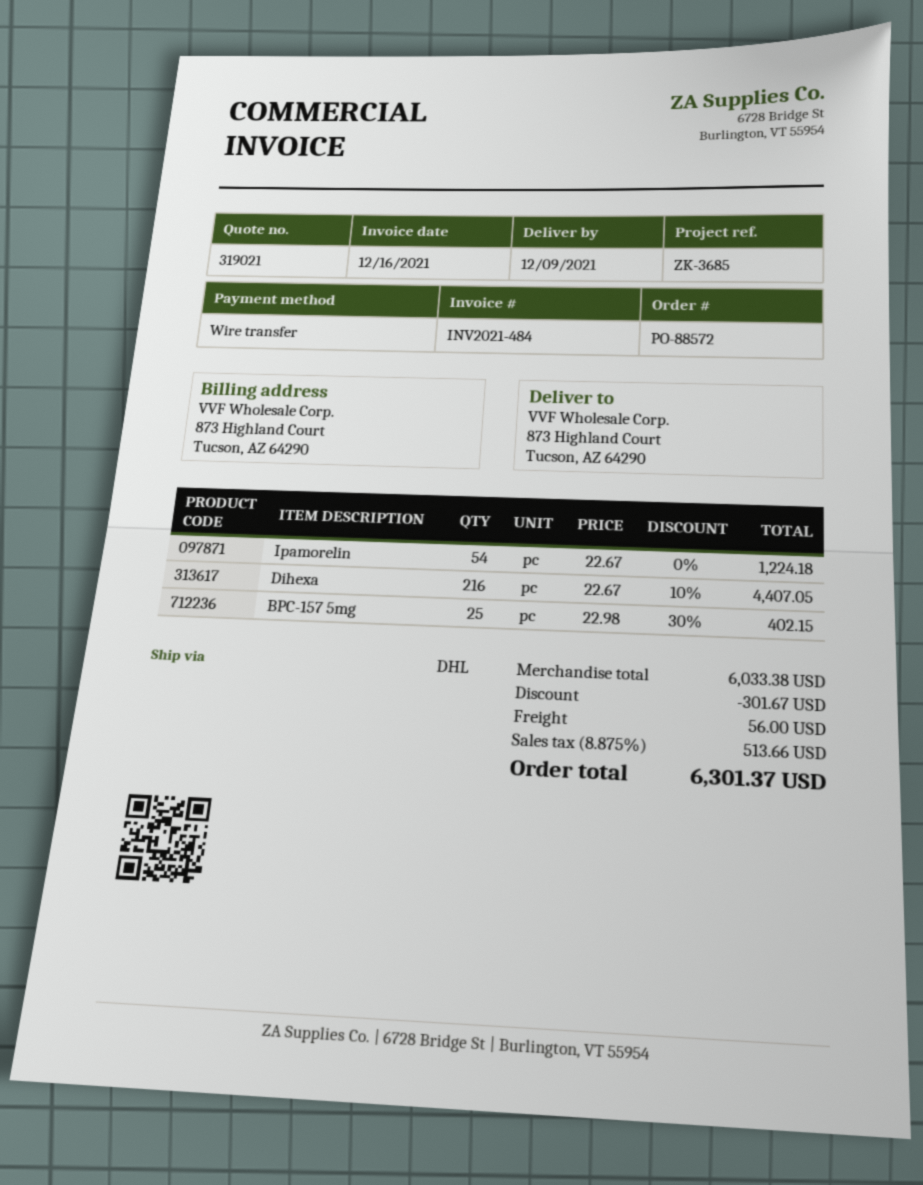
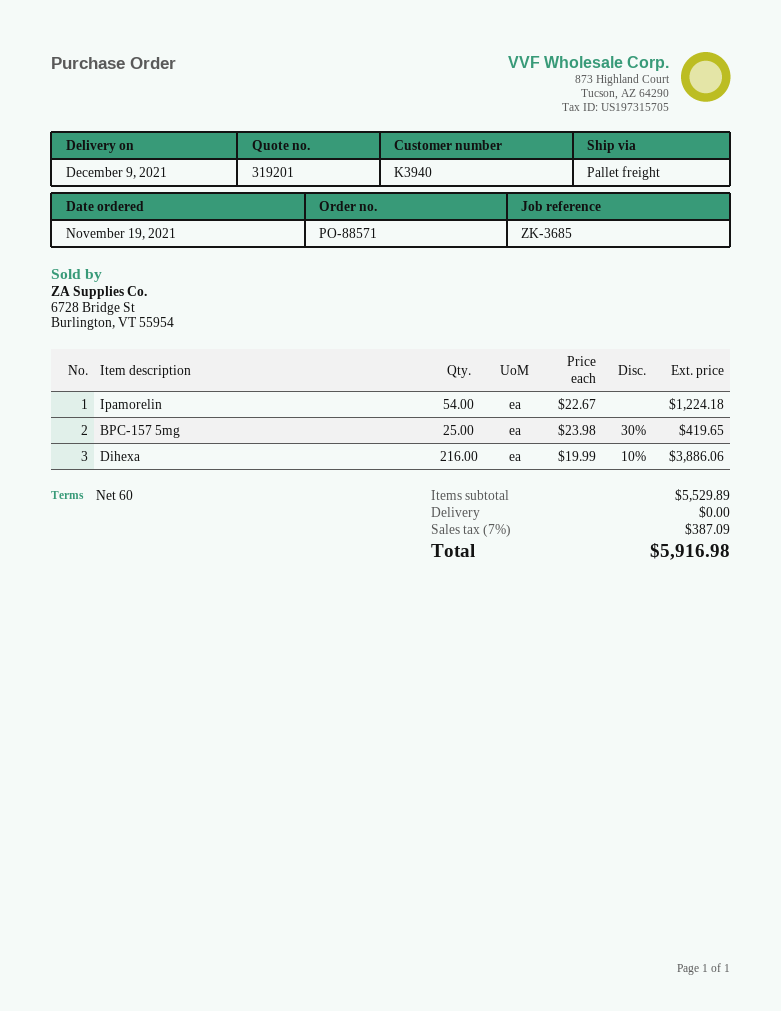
quote number: 319021 -> 319201
order number: PO-88572 -> PO-88571
shipping method: DHL -> pallet freight
Dihexa: 216 x 22.67 - 10% = 4407.05 -> 216 x 19.99 - 10% = 3886.06
BPC-157 5mg: 25 x 22.98 - 30% = 402.15 -> 25 x 23.98 - 30% = 419.65
subtotal: 6033.38 -> 5529.89
discount: 301.67 -> none
shipping: 56.00 -> 0.00
tax: 8.875% = 513.66 -> 7% = 387.09
total: 6301.37 -> 5916.98

